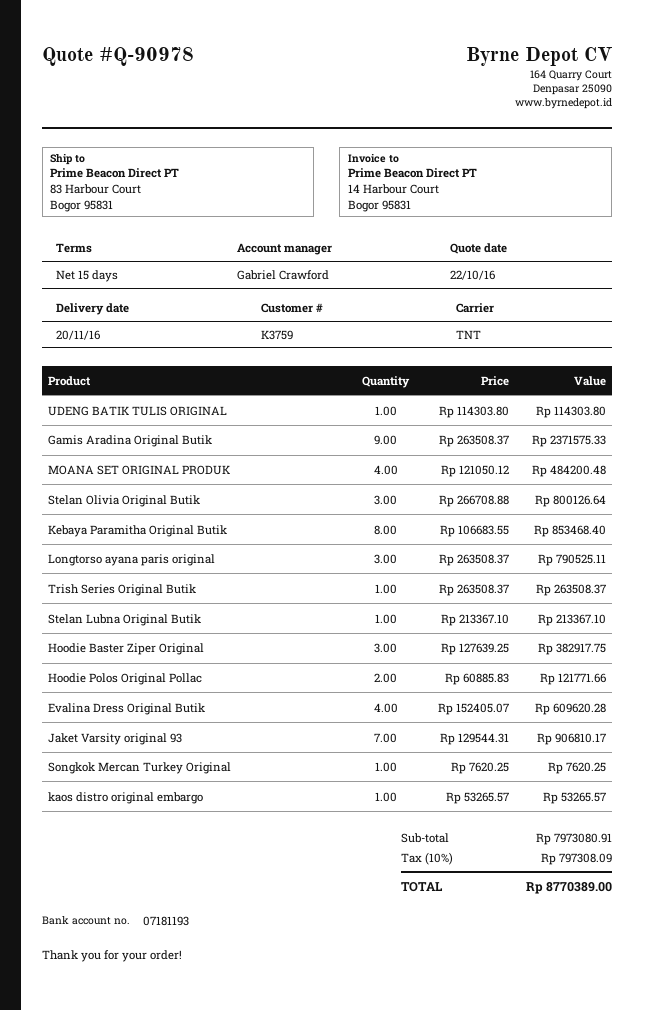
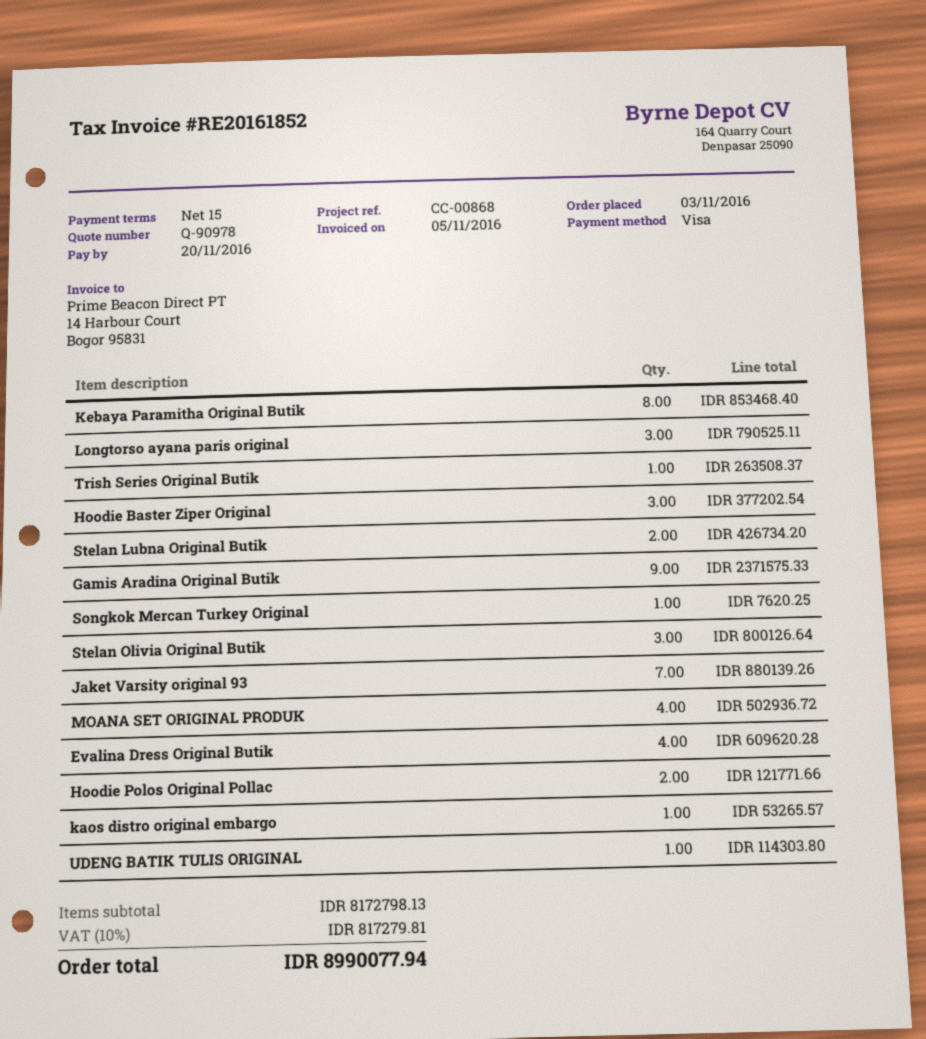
MOANA SET ORIGINAL PRODUK: 4 for 484200.48 -> 4 for 502936.72
Stelan Lubna Original Butik: 1 for 213367.10 -> 2 for 426734.20
Hoodie Baster Ziper Original: 3 for 382917.75 -> 3 for 377202.54
Jaket Varsity original 93: 7 for 906810.17 -> 7 for 880139.26
subtotal: 7973080.91 -> 8172798.13
tax: 10% = 797308.09 -> 10% = 817279.81
total: 8770389.00 -> 8990077.94

